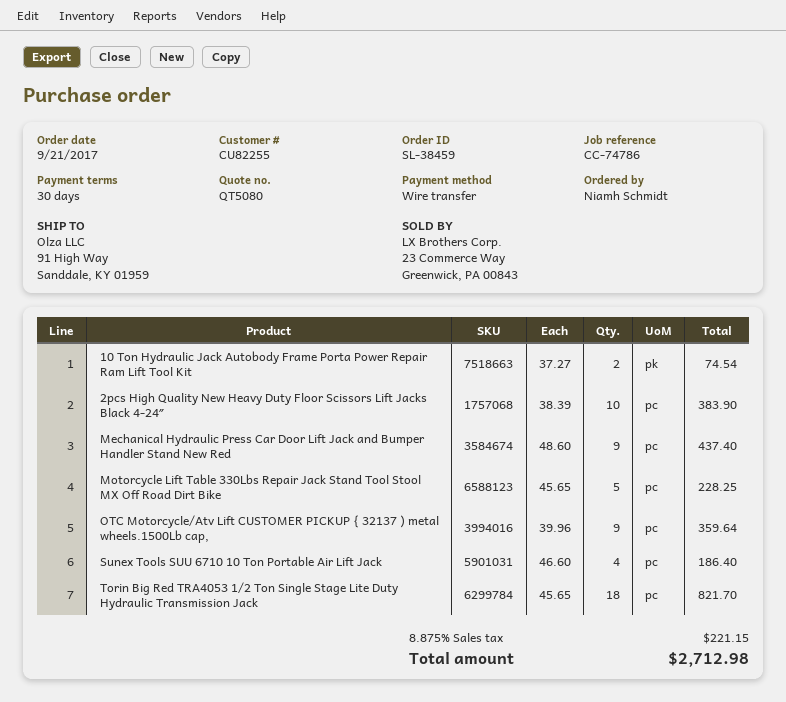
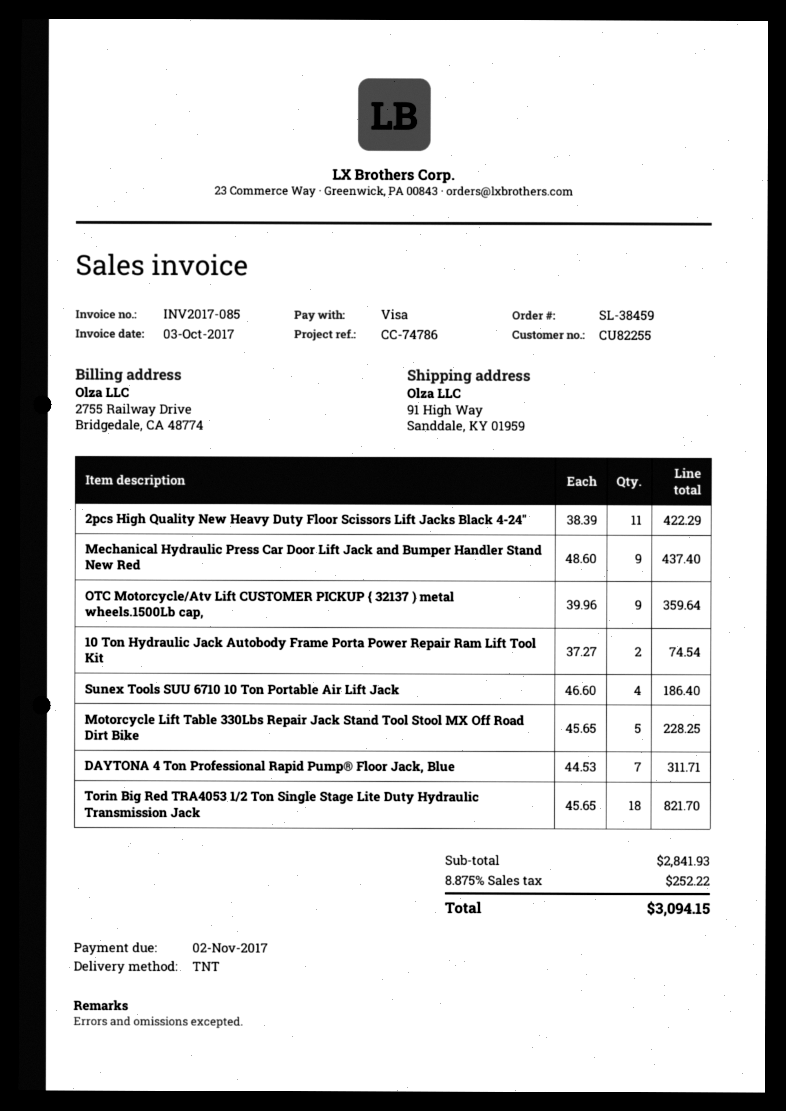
payment method: bank transfer -> Visa
2pcs High Quality New Heavy Duty Floor Scissors Lift Jacks Black 4-24″: 10 x 38.39 = 383.90 -> 11 x 38.39 = 422.29
DAYTONA 4 Ton Professional Rapid Pump® Floor Jack, Blue: none -> 7 x 44.53 = 311.71
tax: 8.875% = 221.15 -> 8.875% = 252.22
total: 2712.98 -> 3094.15

